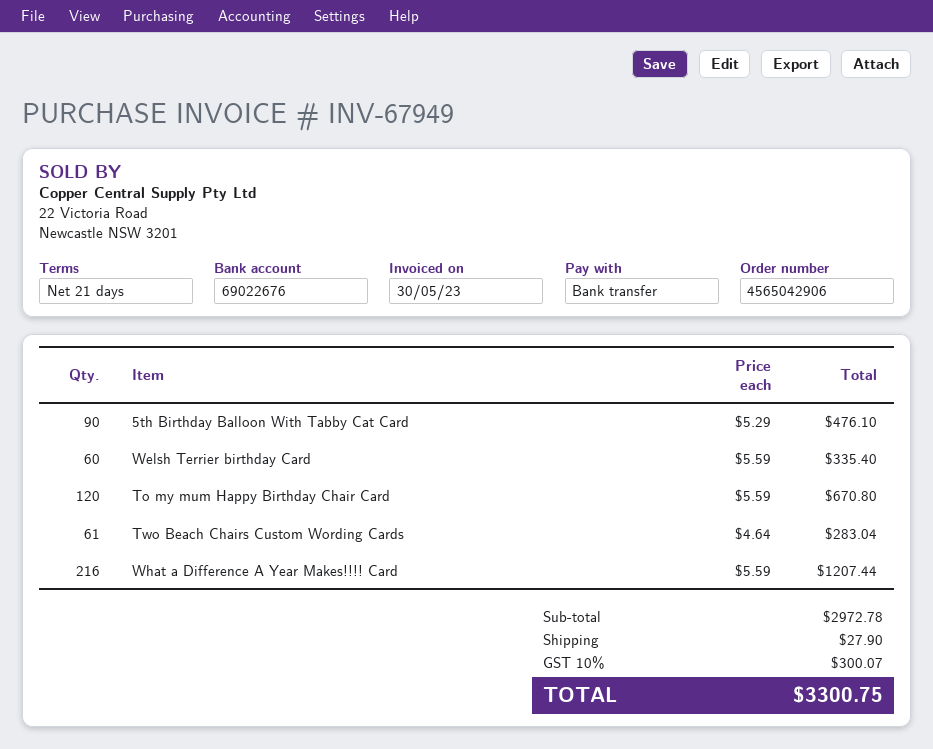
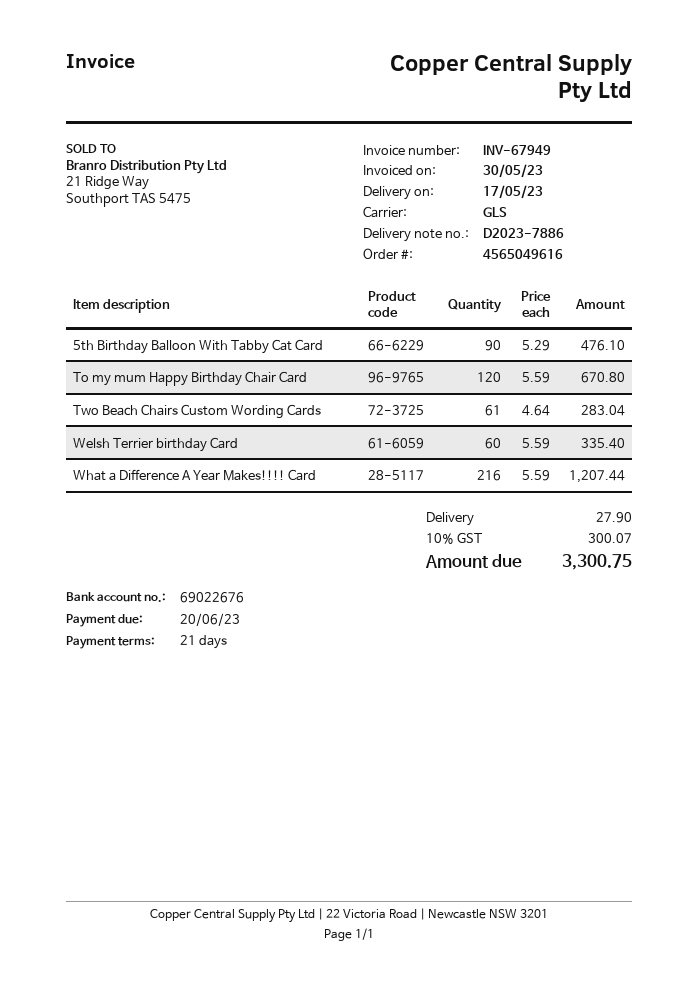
order number: 4565042906 -> 4565049616

